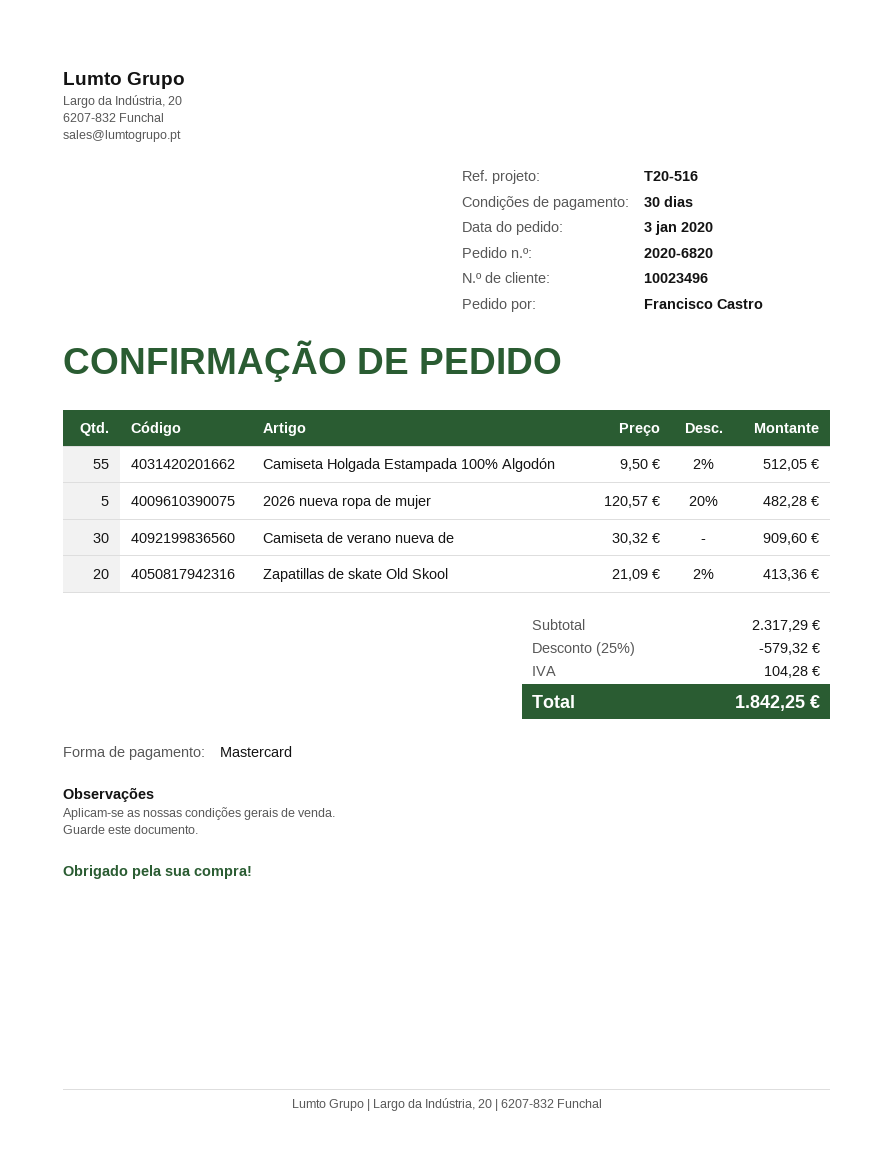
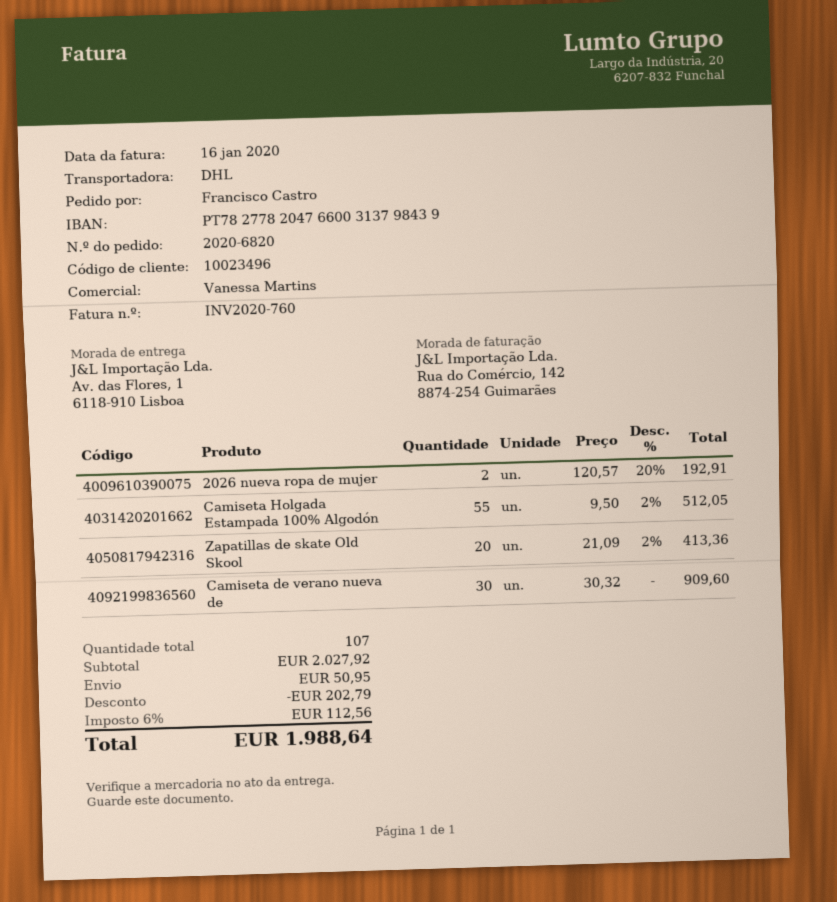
2026 nueva ropa de mujer: 5 x 120.57 - 20% = 482.28 -> 2 x 120.57 - 20% = 192.91
subtotal: 2317.29 -> 2027.92
discount: 579.32 -> 202.79
shipping: none -> 50.95
tax: 104.28 -> 112.56
total: 1842.25 -> 1988.64

